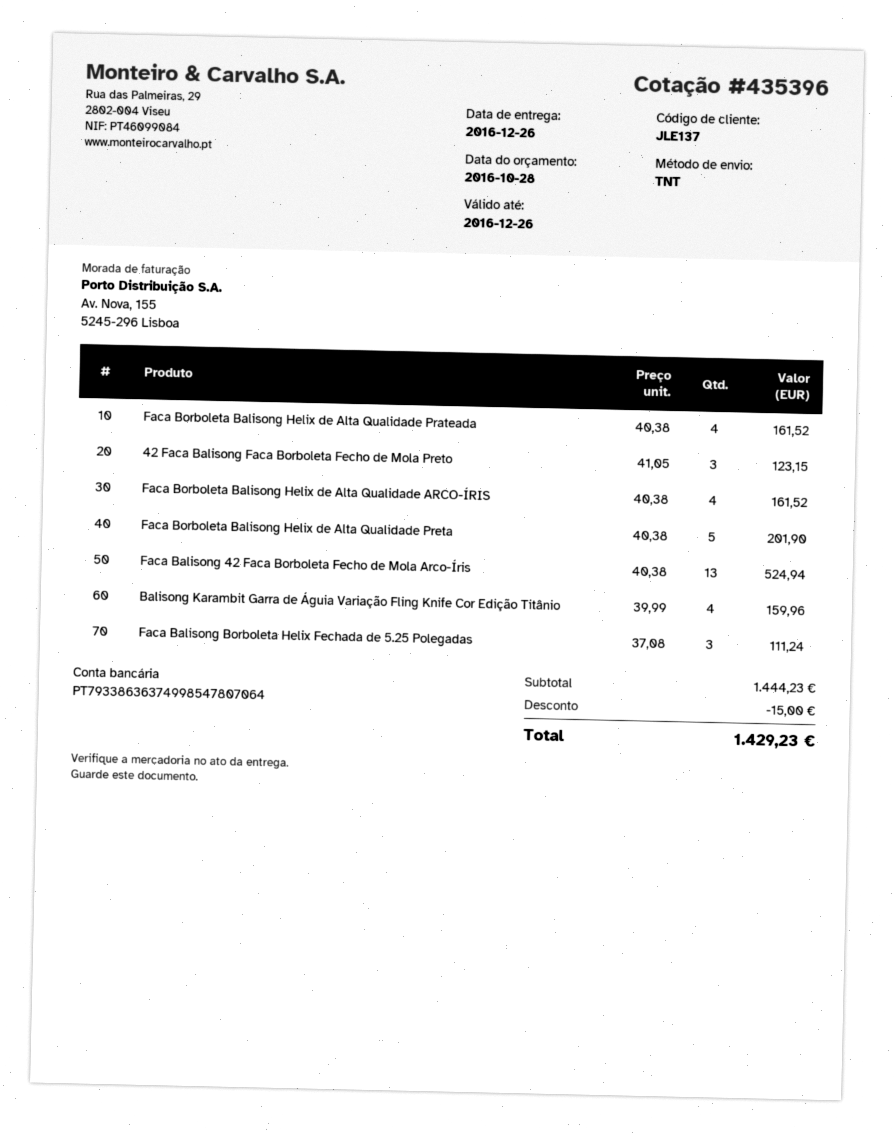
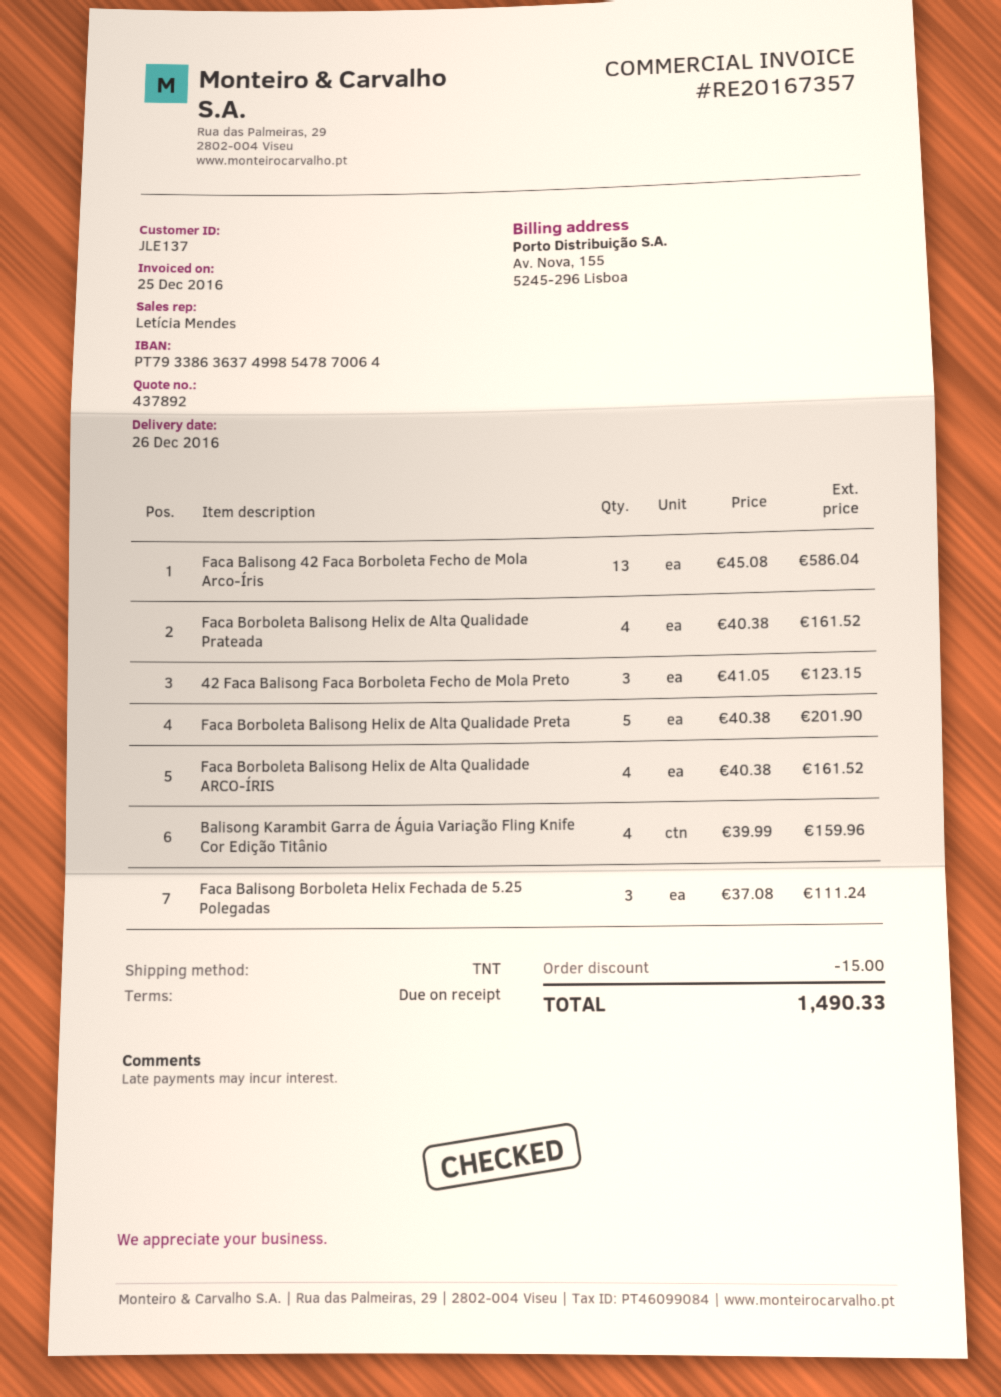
quote number: 435396 -> 437892
bank account: PT79338636374998547807064 -> PT79338636374998547870064
Faca Balisong 42 Faca Borboleta Fecho de Mola Arco-Íris: 13 x 40.38 = 524.94 -> 13 x 45.08 = 586.04
total: 1429.23 -> 1490.33

